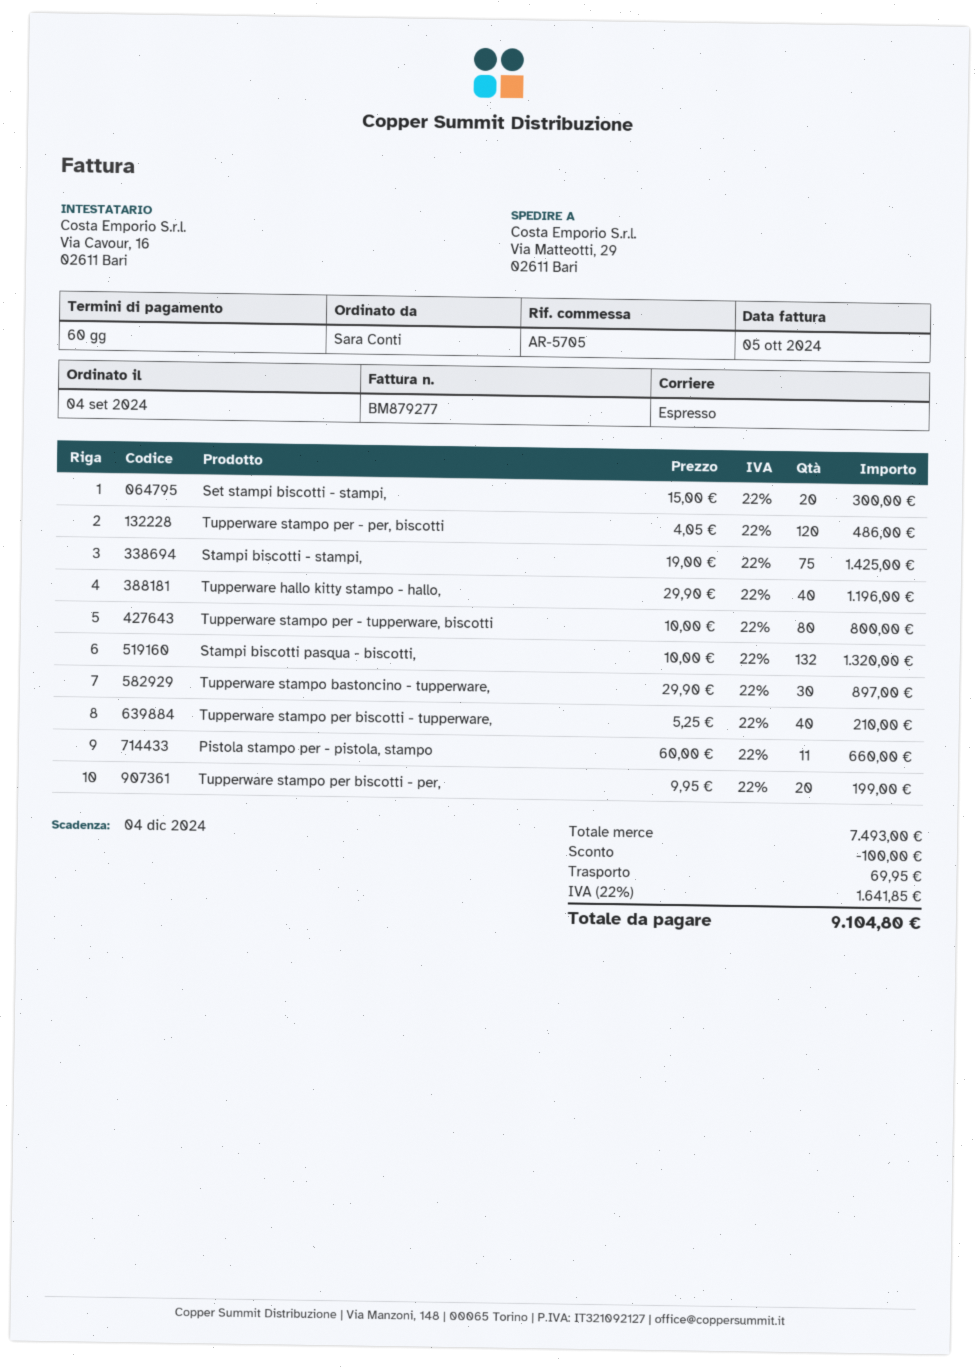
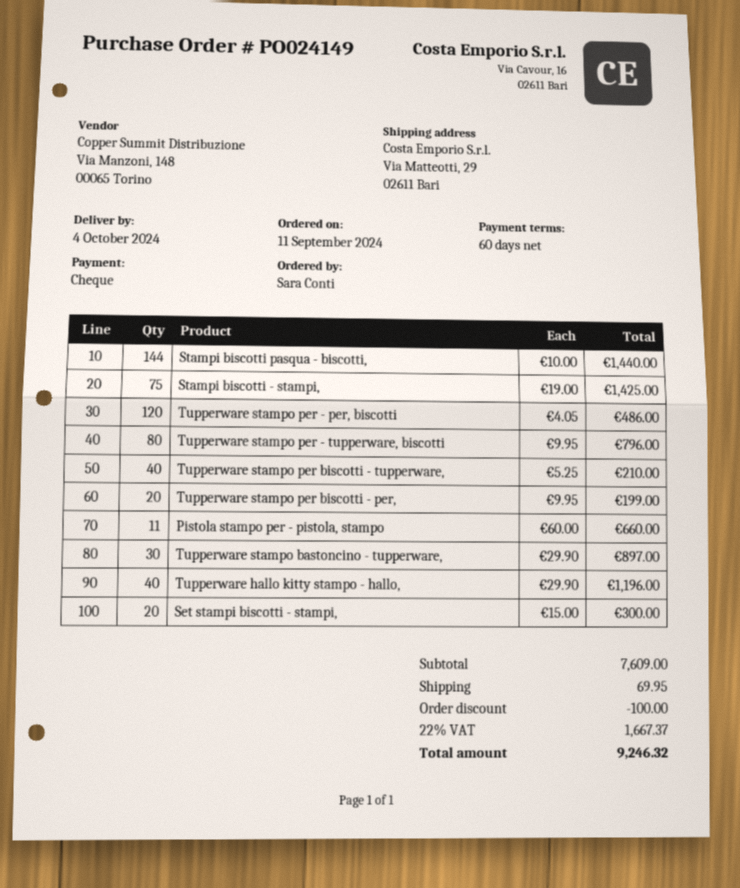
order date: 2024-09-04 -> 2024-09-11
Tupperware stampo per - tupperware, biscotti: 80 x 10.00 = 800.00 -> 80 x 9.95 = 796.00
Stampi biscotti pasqua - biscotti,: 132 x 10.00 = 1320.00 -> 144 x 10.00 = 1440.00
subtotal: 7493.00 -> 7609.00
tax: 22% = 1641.85 -> 22% = 1667.37
total: 9104.80 -> 9246.32

